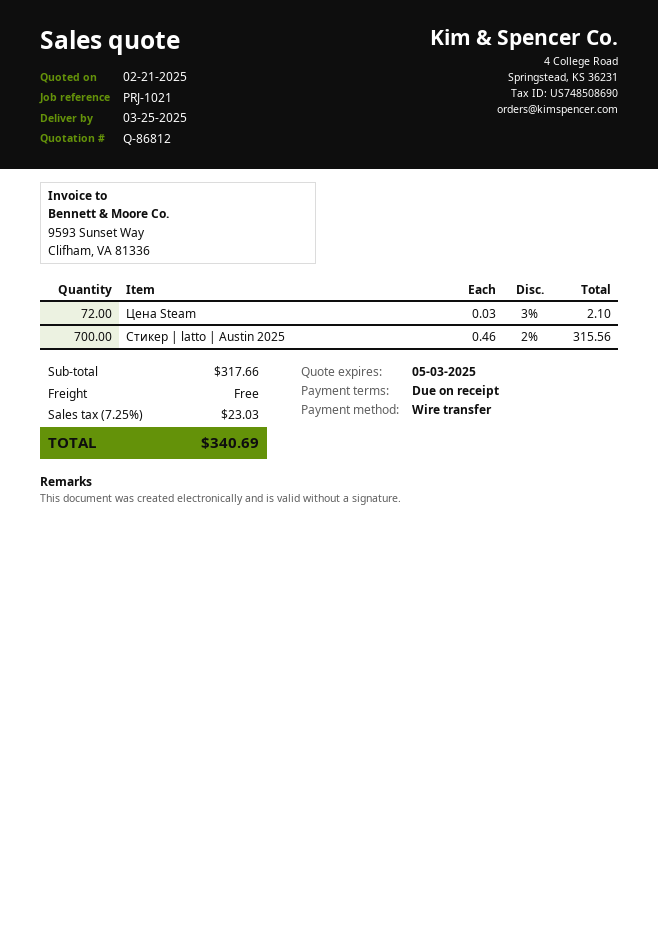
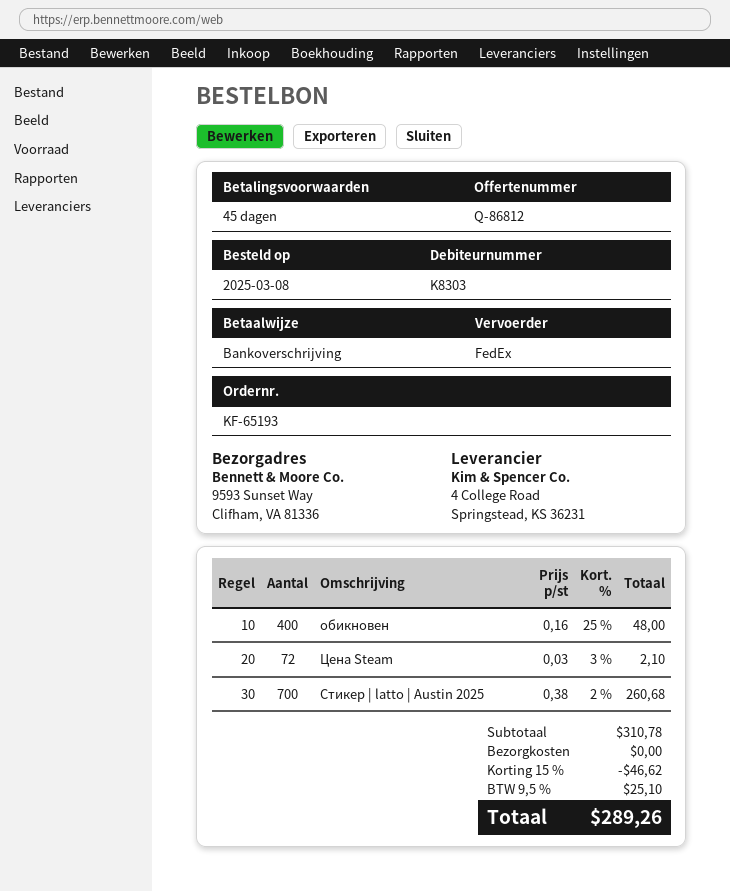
payment terms: on receipt -> 45 days
Стикер | latto | Austin 2025: 700 x 0.46 - 2% = 315.56 -> 700 x 0.38 - 2% = 260.68
обикновен: none -> 400 x 0.16 - 25% = 48.00
subtotal: 317.66 -> 310.78
discount: none -> 15% = 46.62
tax: 7.25% = 23.03 -> 9.5% = 25.10
total: 340.69 -> 289.26

